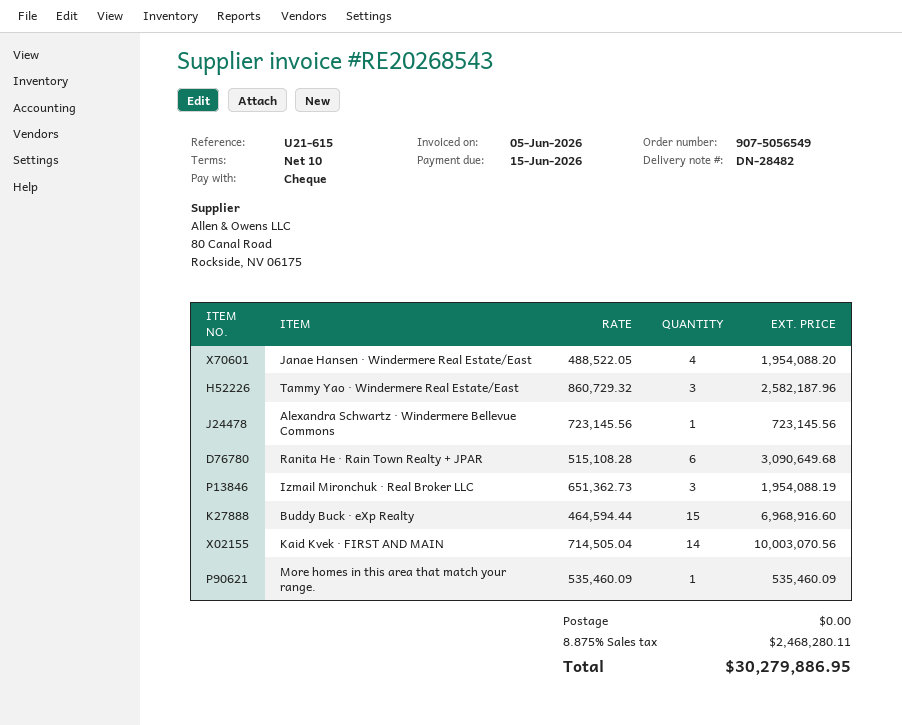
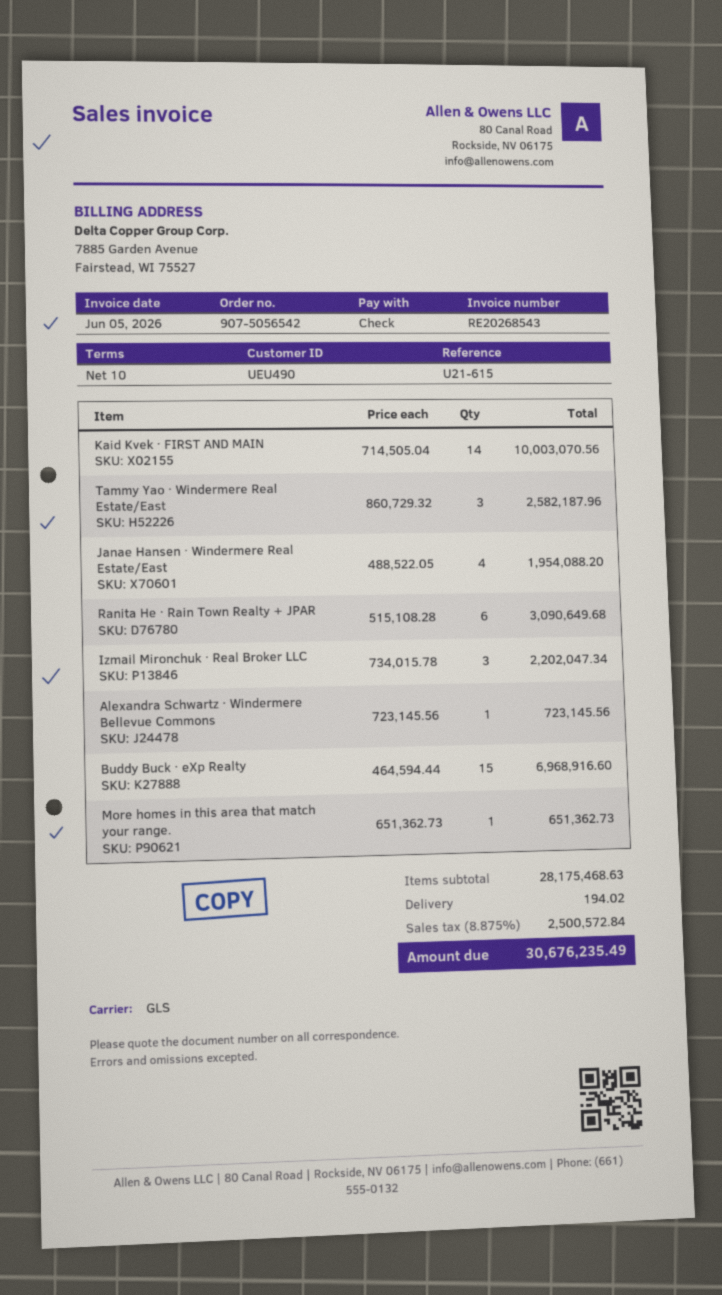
order number: 907-5056549 -> 907-5056542
Izmail Mironchuk · Real Broker LLC: 3 x 651362.73 = 1954088.19 -> 3 x 734015.78 = 2202047.34
More homes in this area that match your range.: 1 x 535460.09 = 535460.09 -> 1 x 651362.73 = 651362.73
shipping: 0.00 -> 194.02
tax: 8.875% = 2468280.11 -> 8.875% = 2500572.84
total: 30279886.95 -> 30676235.49

